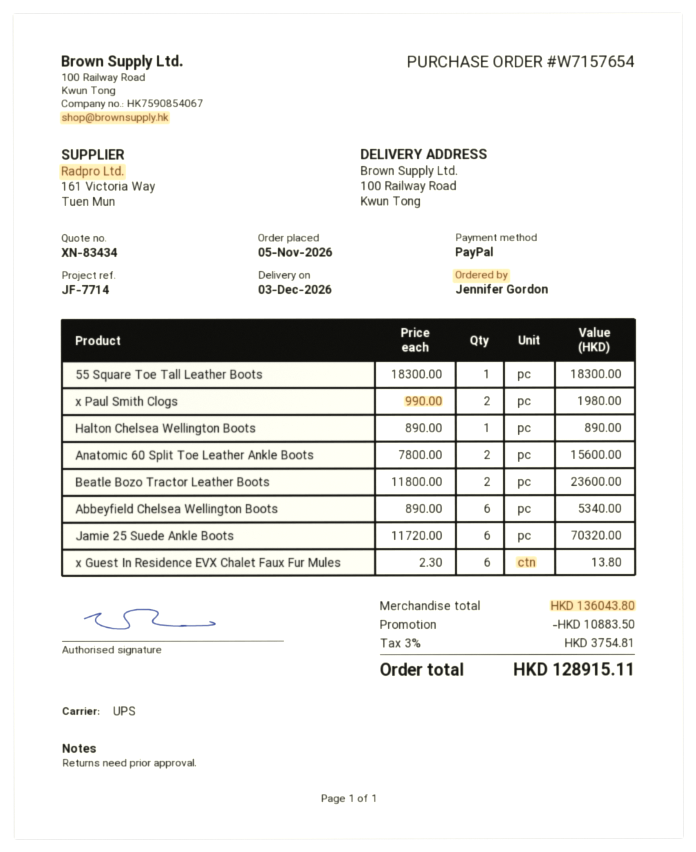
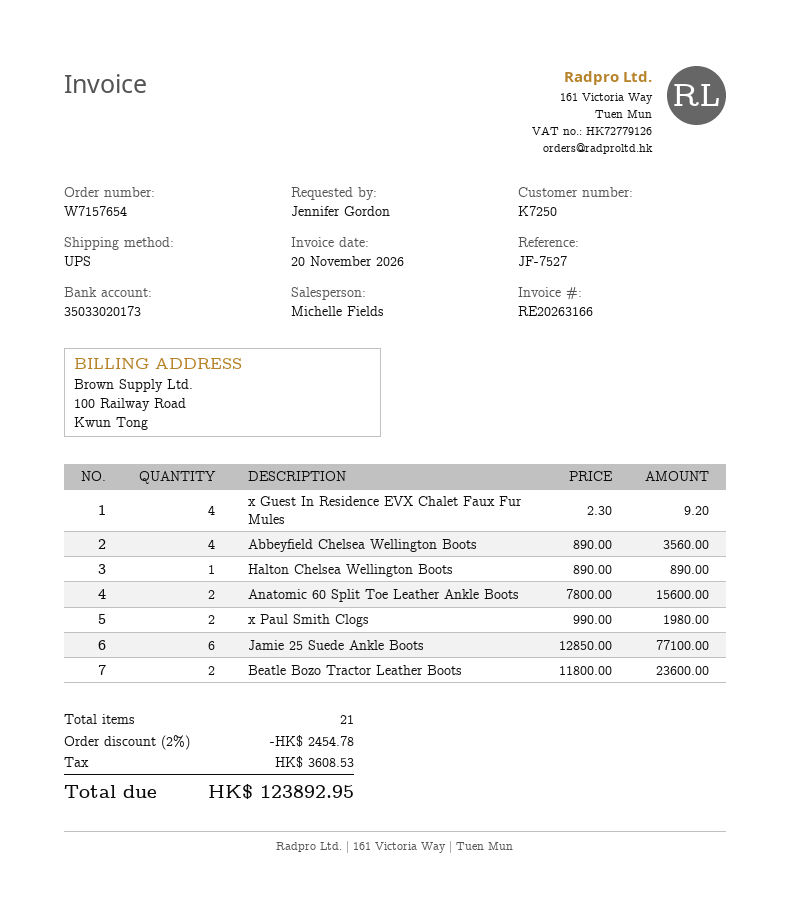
reference: JF-7714 -> JF-7527
55 Square Toe Tall Leather Boots: 1 x 18300.00 = 18300.00 -> none
Abbeyfield Chelsea Wellington Boots: 6 x 890.00 = 5340.00 -> 4 x 890.00 = 3560.00
Jamie 25 Suede Ankle Boots: 6 x 11720.00 = 70320.00 -> 6 x 12850.00 = 77100.00
x Guest In Residence EVX Chalet Faux Fur Mules: 6 x 2.30 = 13.80 -> 4 x 2.30 = 9.20
discount: 10883.50 -> 2454.78
tax: 3754.81 -> 3608.53
total: 128915.11 -> 123892.95

